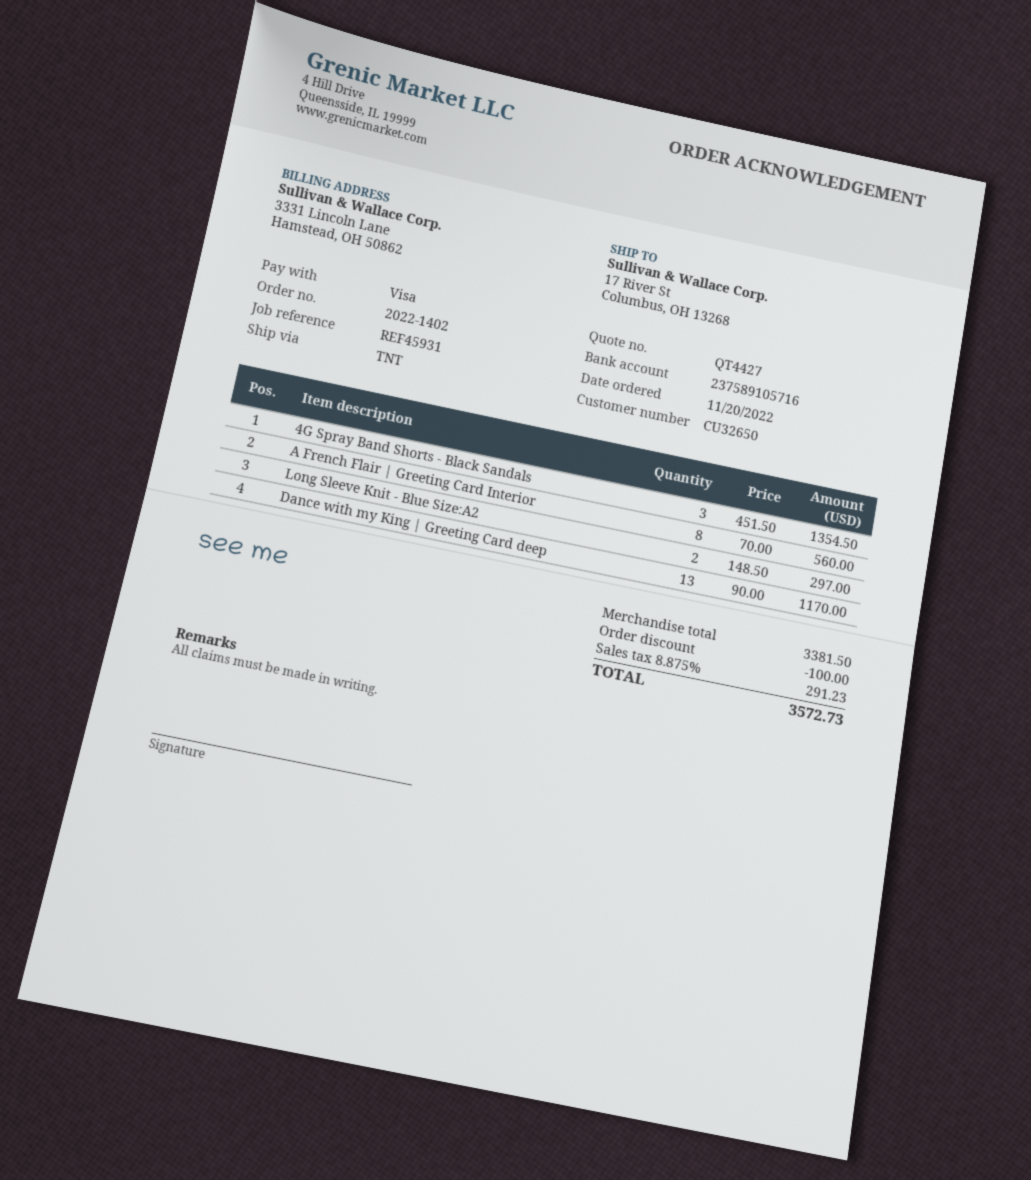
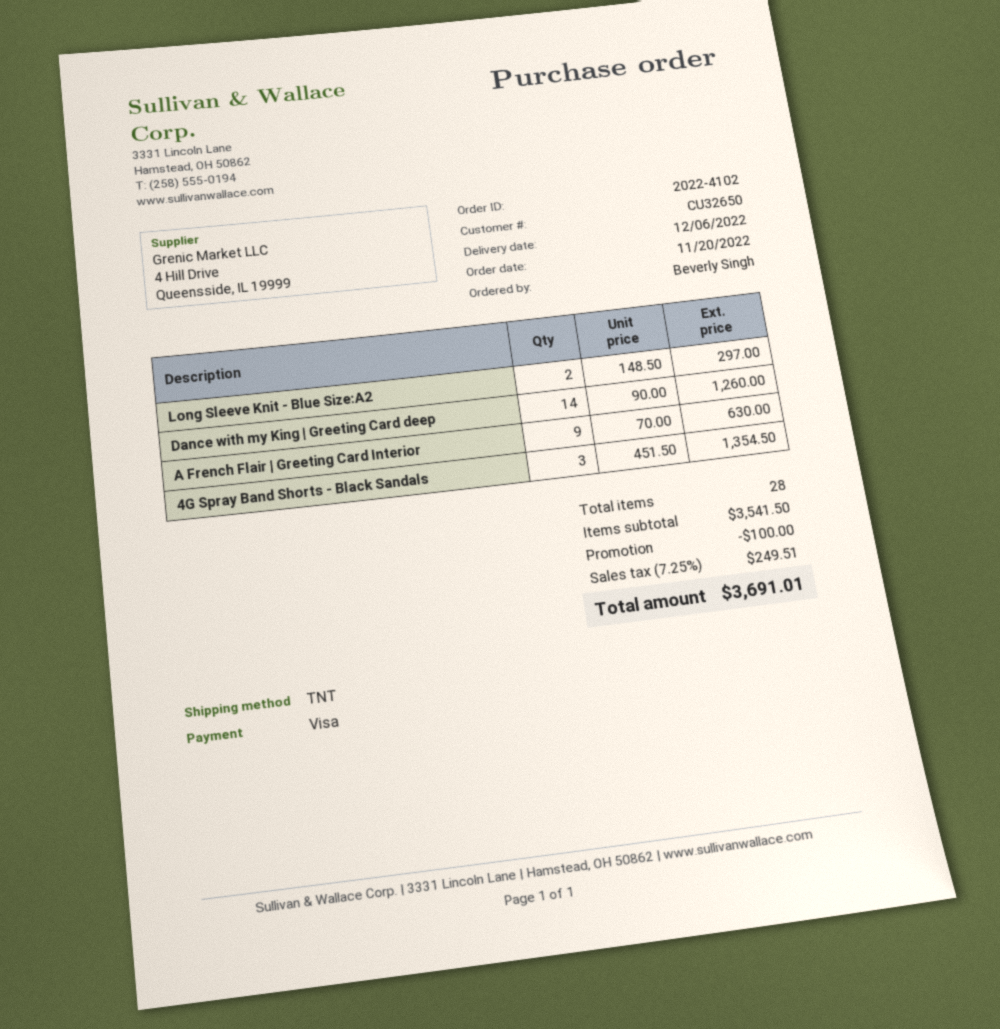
order number: 2022-1402 -> 2022-4102
A French Flair | Greeting Card Interior: 8 x 70.00 = 560.00 -> 9 x 70.00 = 630.00
Dance with my King | Greeting Card deep: 13 x 90.00 = 1170.00 -> 14 x 90.00 = 1260.00
subtotal: 3381.50 -> 3541.50
tax: 8.875% = 291.23 -> 7.25% = 249.51
total: 3572.73 -> 3691.01

